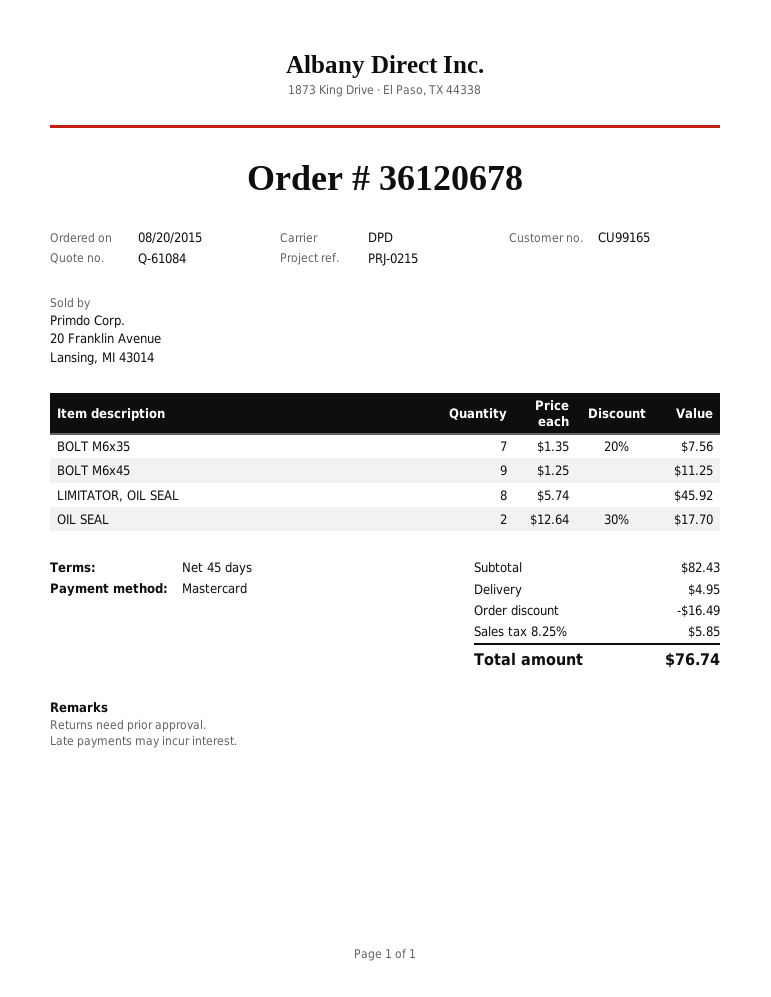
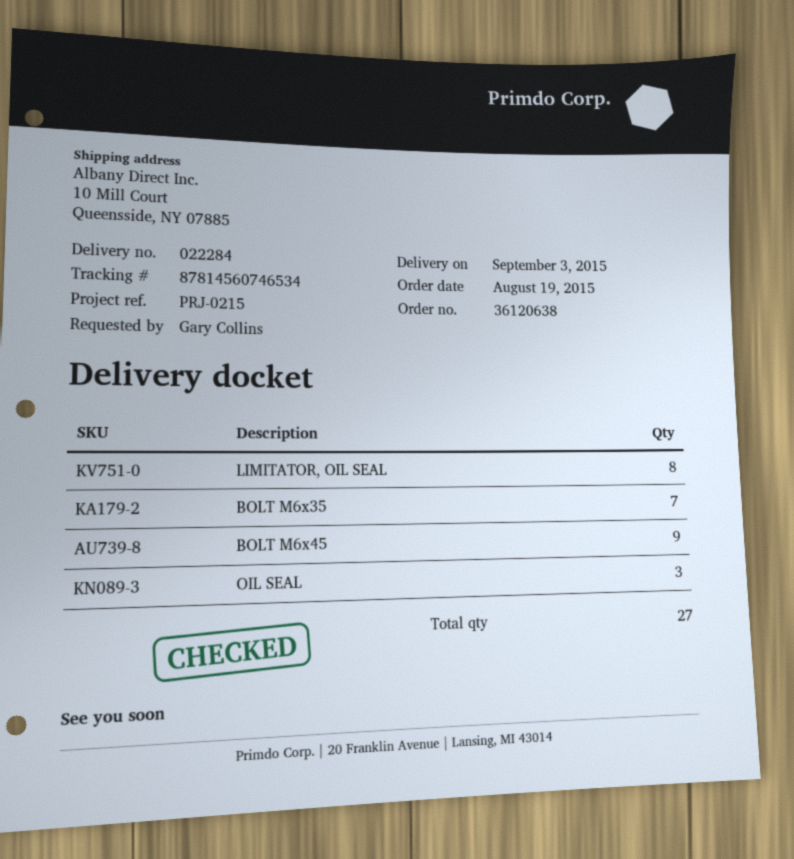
order number: 36120678 -> 36120638
order date: 2015-08-20 -> 2015-08-19
OIL SEAL: 2 -> 3

